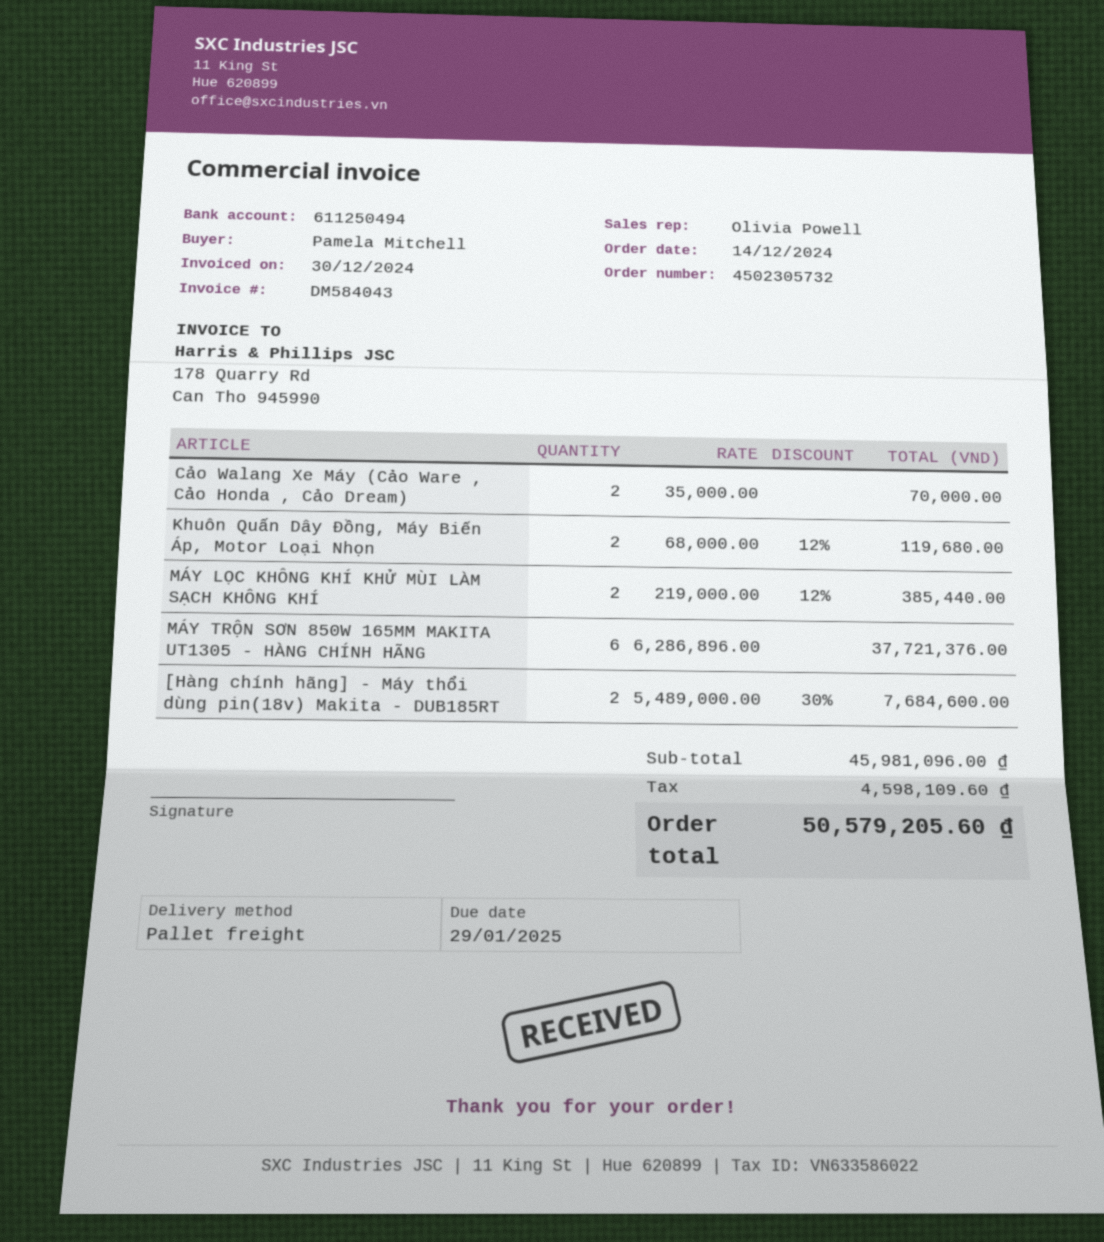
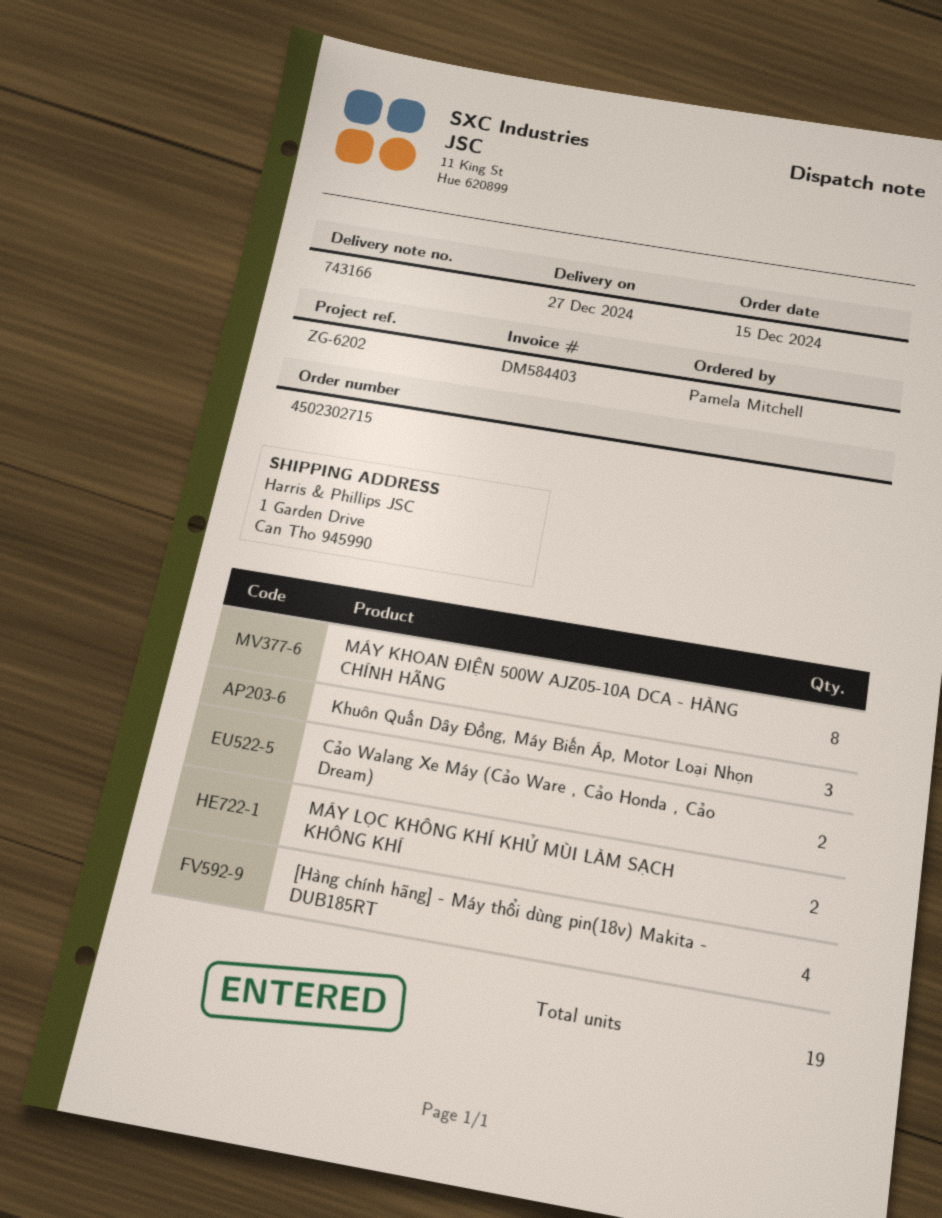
order number: 4502305732 -> 4502302715
order date: 2024-12-14 -> 2024-12-15
invoice number: DM584043 -> DM584403
Khuôn Quấn Dây Đồng, Máy Biến Áp, Motor Loại Nhọn: 2 -> 3
MÁY TRỘN SƠN 850W 165MM MAKITA UT1305 - HÀNG CHÍNH HÃNG: 6 -> none
[Hàng chính hãng] - Máy thổi dùng pin(18v) Makita - DUB185RT: 2 -> 4
MÁY KHOAN ĐIỆN 500W AJZ05-10A DCA - HÀNG CHÍNH HÃNG: none -> 8

